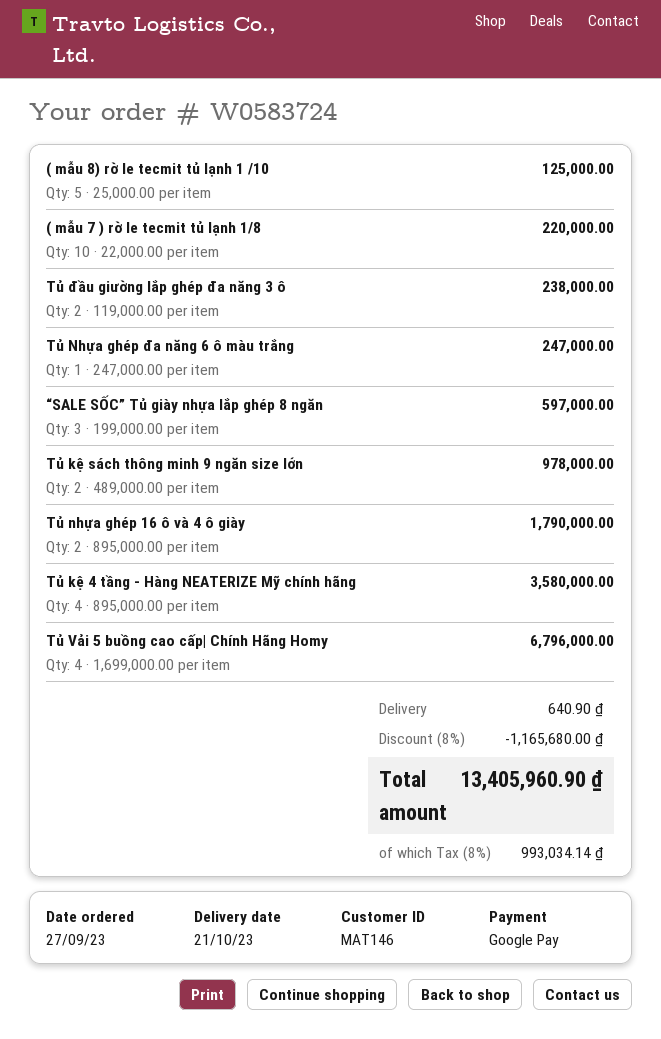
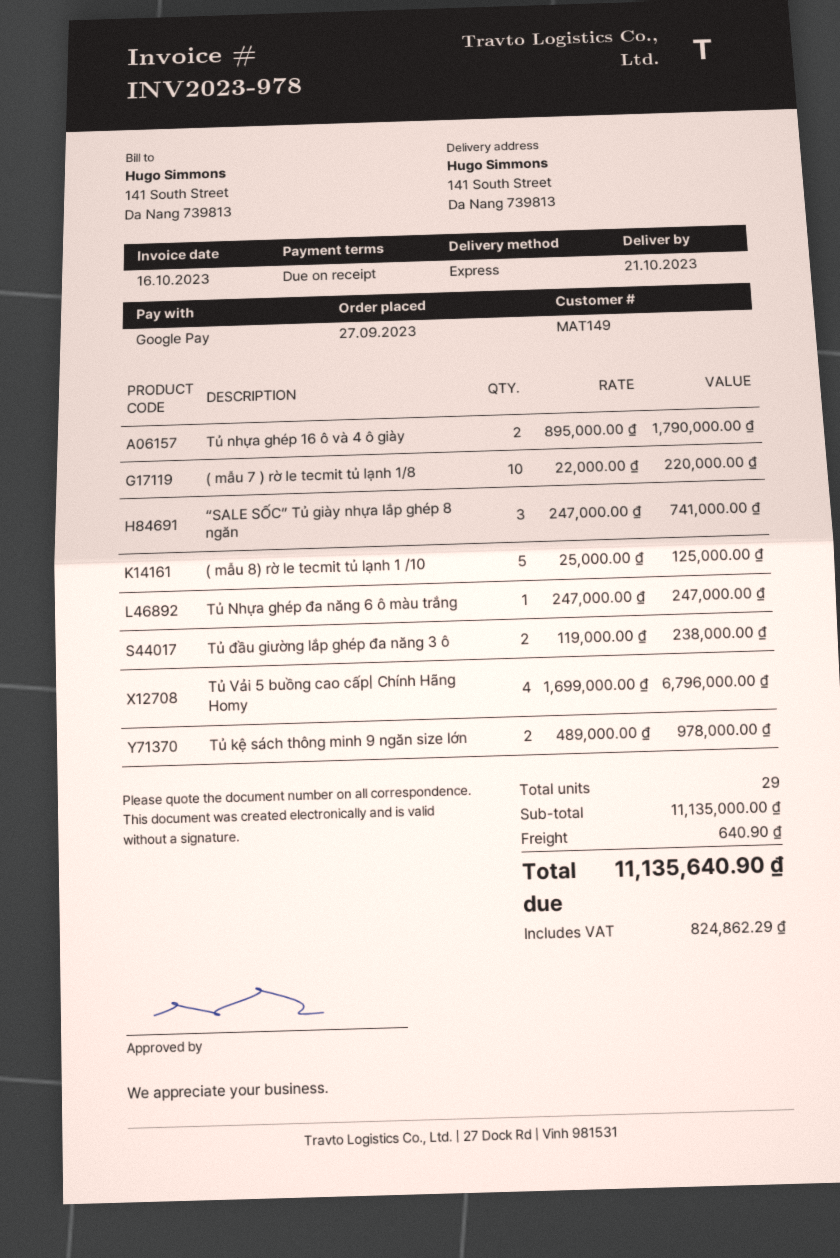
customer number: MAT146 -> MAT149
“SALE SỐC” Tủ giày nhựa lắp ghép 8 ngăn: 3 x 199000.00 = 597000.00 -> 3 x 247000.00 = 741000.00
Tủ kệ 4 tầng - Hàng NEATERIZE Mỹ chính hãng: 4 x 895000.00 = 3580000.00 -> none
discount: 8% = 1165680.00 -> none
tax: 993034.14 -> 824862.29
total: 13405960.90 -> 11135640.90

